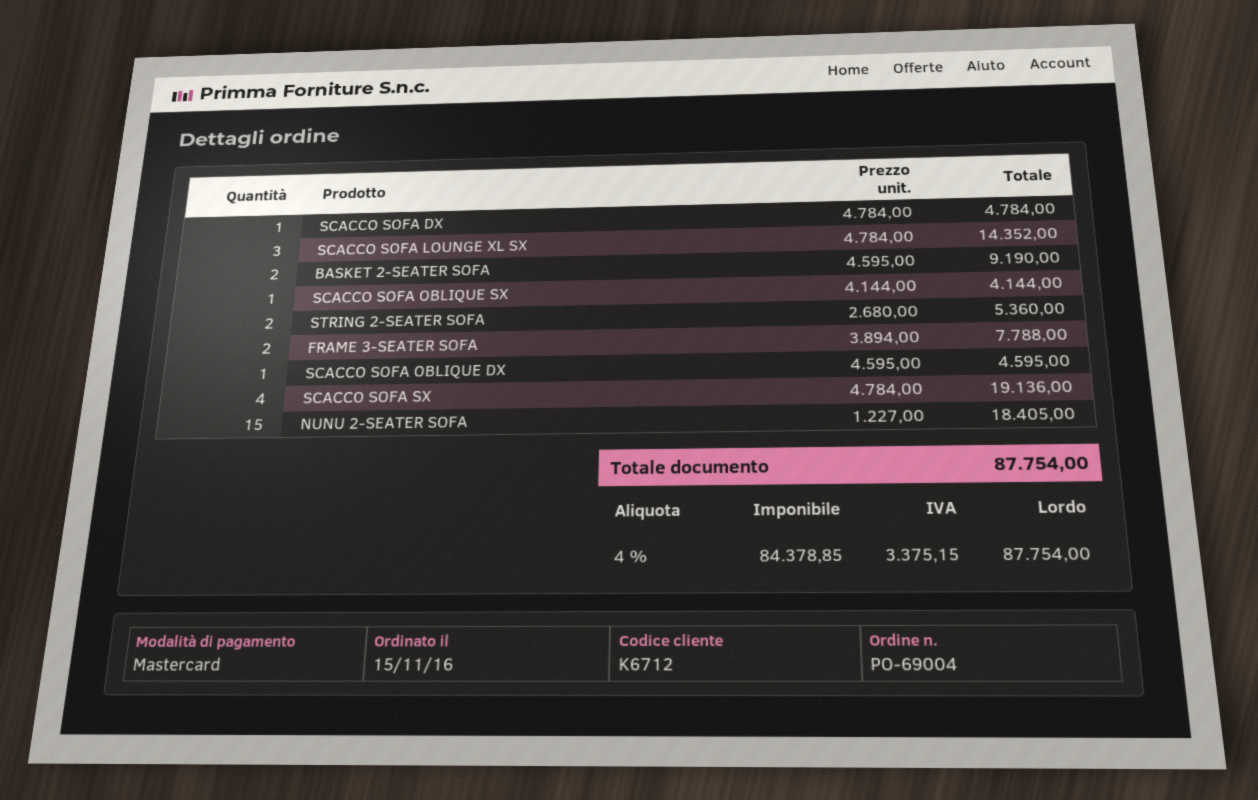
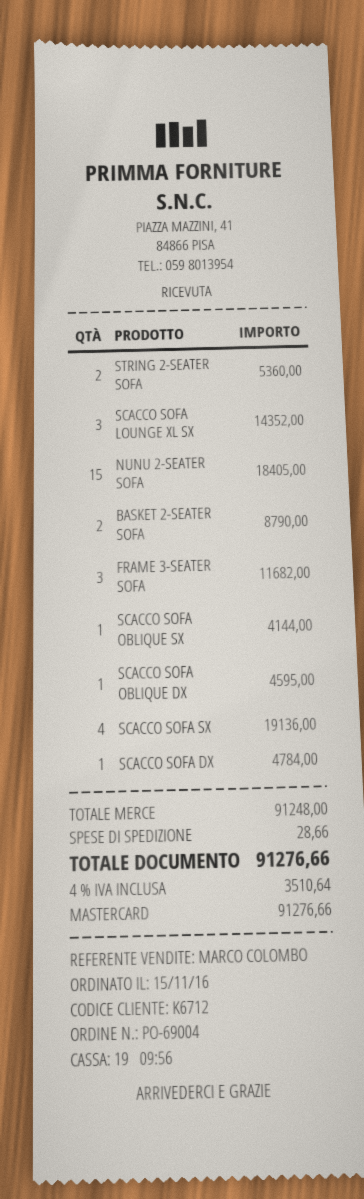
BASKET 2-SEATER SOFA: 2 for 9190.00 -> 2 for 8790.00
FRAME 3-SEATER SOFA: 2 for 7788.00 -> 3 for 11682.00
shipping: none -> 28.66
tax: 4% = 3375.15 -> 4% = 3510.64
total: 87754.00 -> 91276.66

